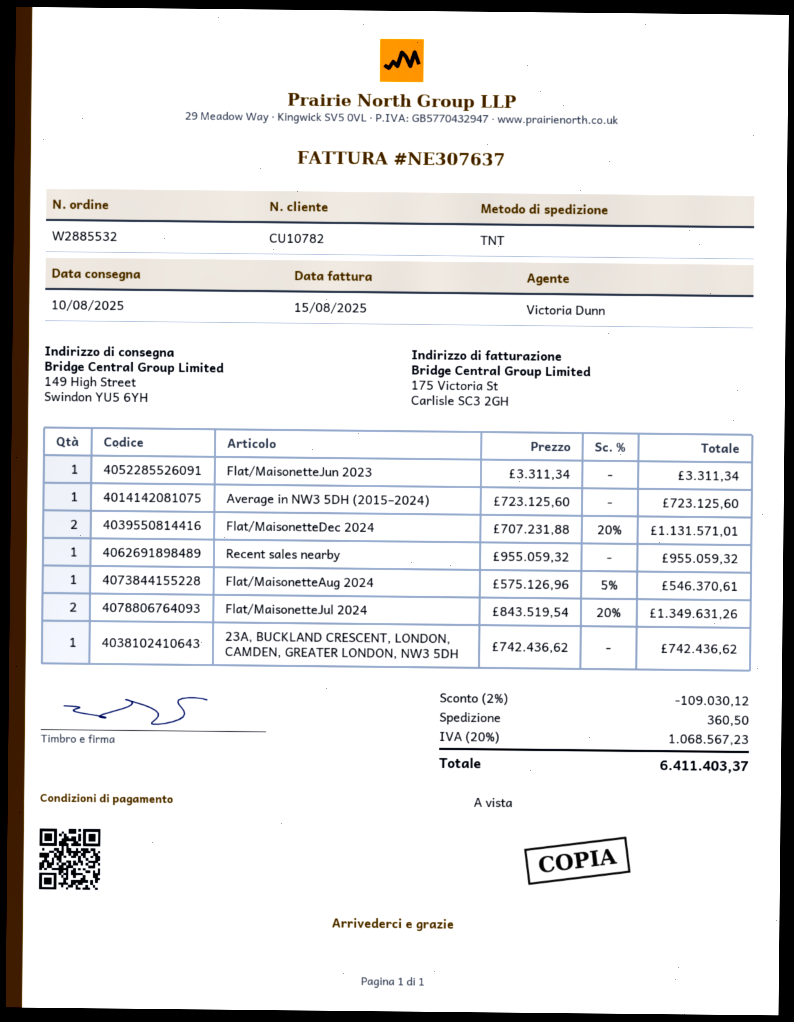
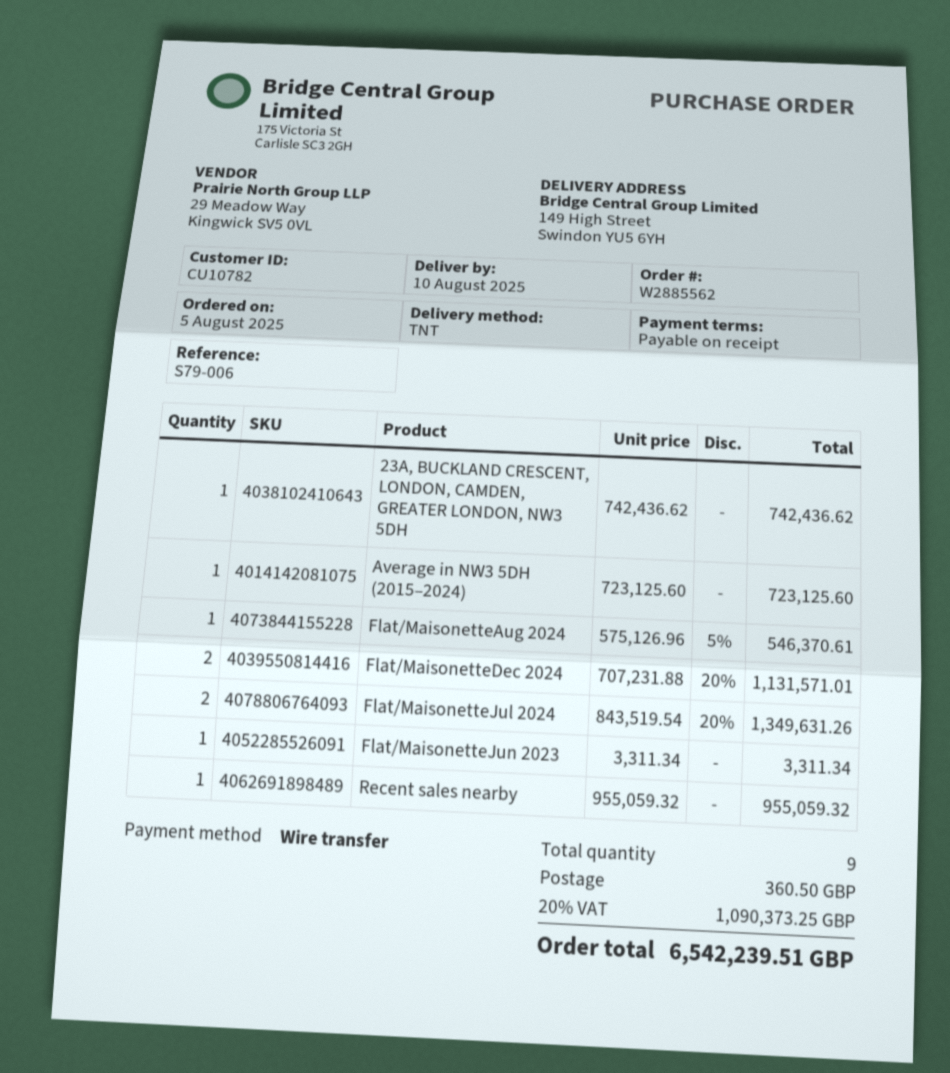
order number: W2885532 -> W2885562
discount: 2% = 109030.12 -> none
tax: 20% = 1068567.23 -> 20% = 1090373.25
total: 6411403.37 -> 6542239.51

